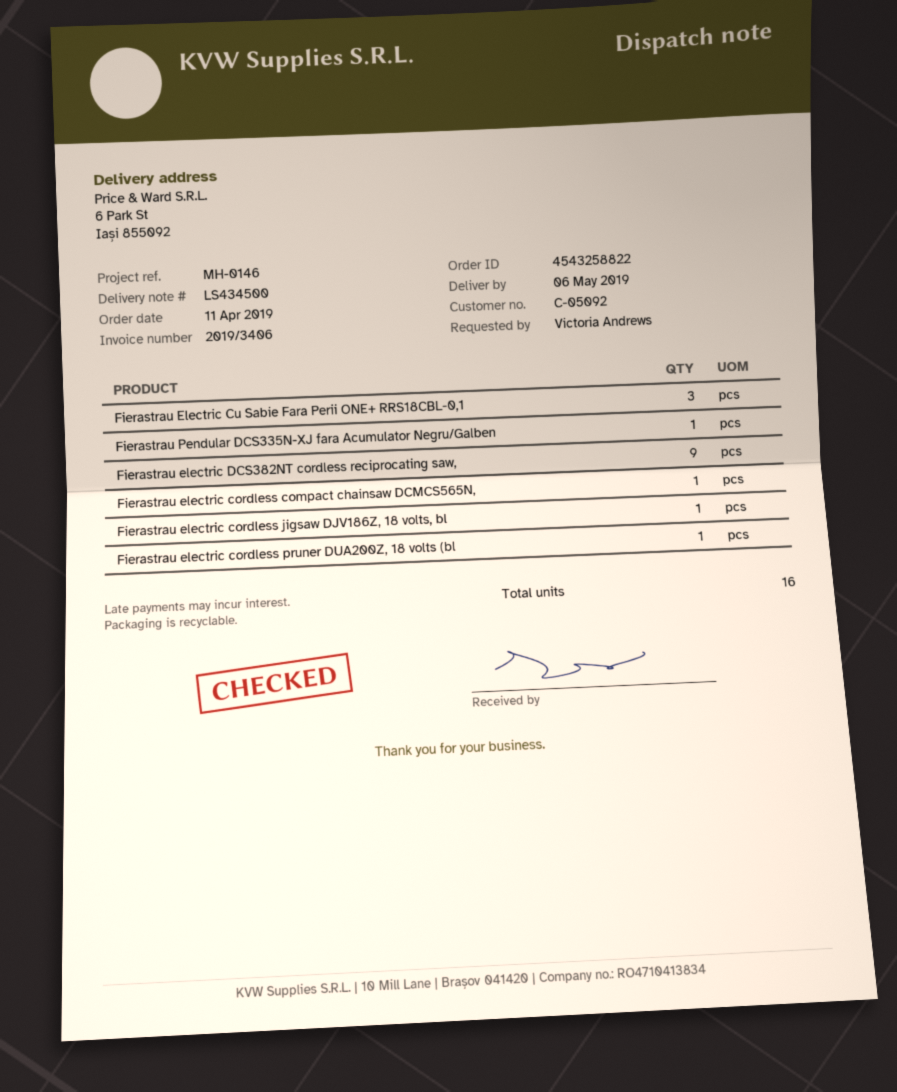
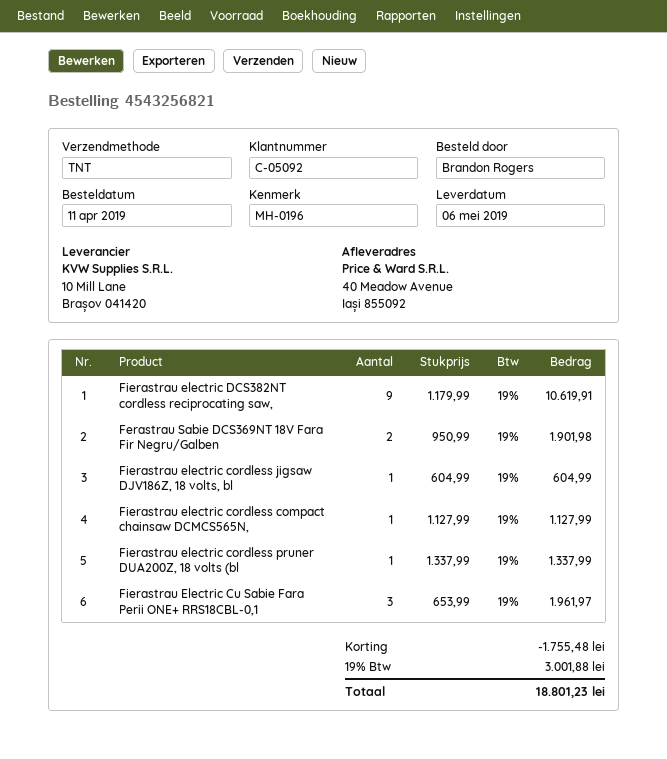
order number: 4543258822 -> 4543256821
reference: MH-0146 -> MH-0196
ordered by: Victoria Andrews -> Brandon Rogers
ship to: 6 Park St, Iași 855092 -> 40 Meadow Avenue, Iași 855092
Fierastrau Pendular DCS335N-XJ fara Acumulator Negru/Galben: 1 -> none
Ferastrau Sabie DCS369NT 18V Fara Fir Negru/Galben: none -> 2

